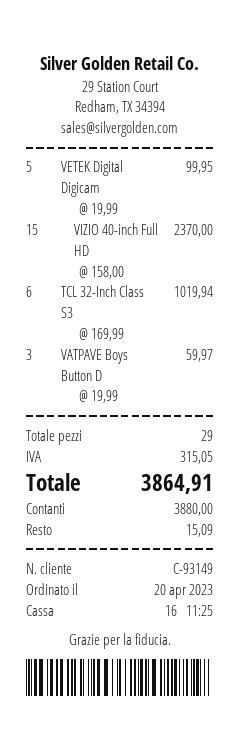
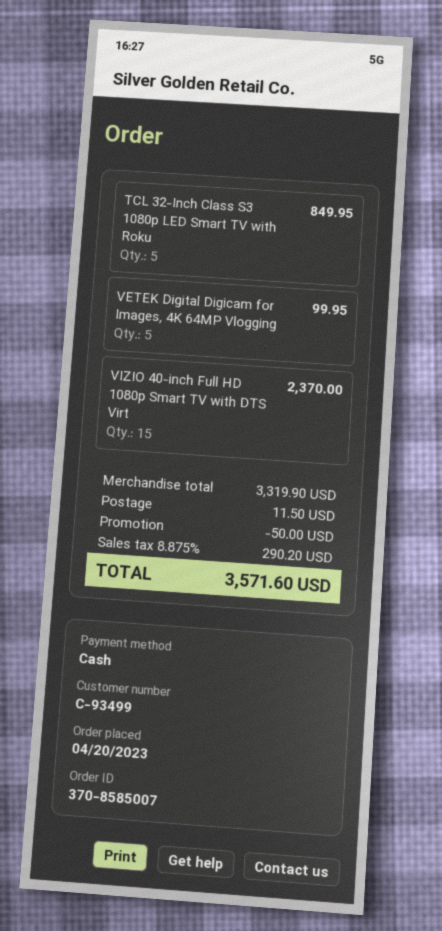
customer number: C-93149 -> C-93499
TCL 32-Inch Class S3: 6 for 1019.94 -> 5 for 849.95
VATPAVE Boys Button D: 3 for 59.97 -> none
discount: none -> 50.00
shipping: none -> 11.50
tax: 315.05 -> 290.20
total: 3864.91 -> 3571.60

